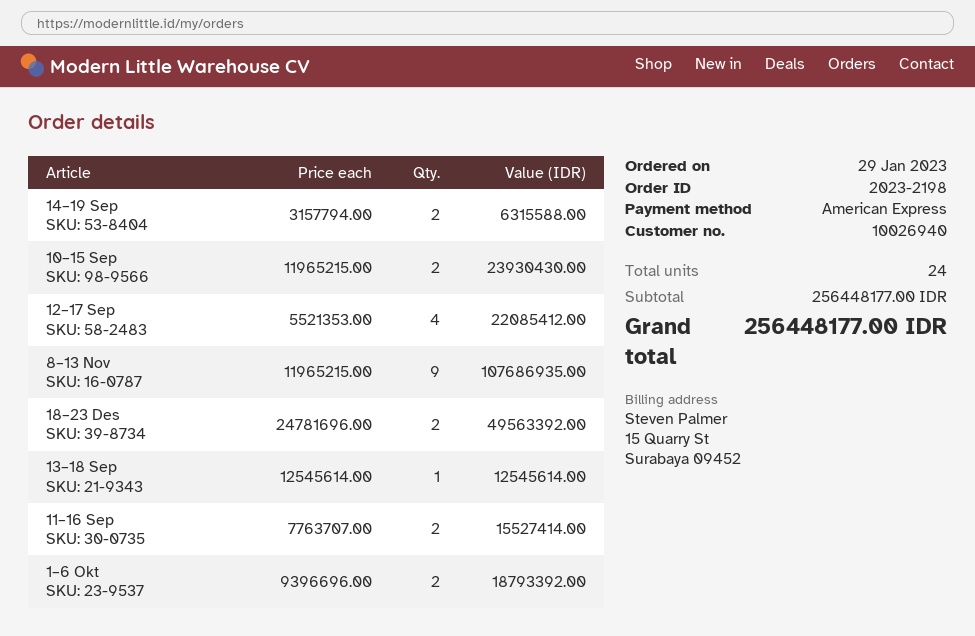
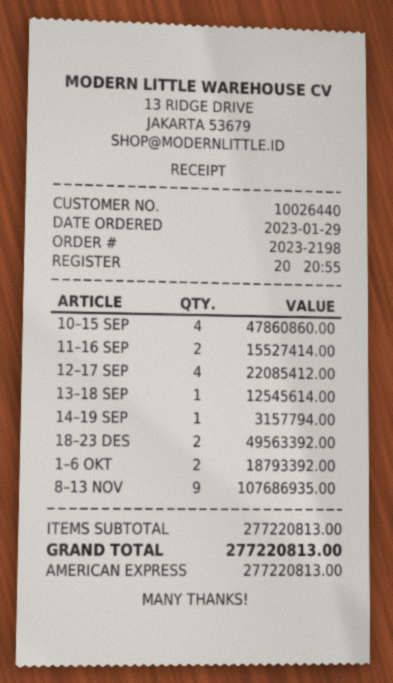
customer number: 10026940 -> 10026440
14–19 Sep: 2 for 6315588.00 -> 1 for 3157794.00
10–15 Sep: 2 for 23930430.00 -> 4 for 47860860.00
subtotal: 256448177.00 -> 277220813.00
total: 256448177.00 -> 277220813.00

